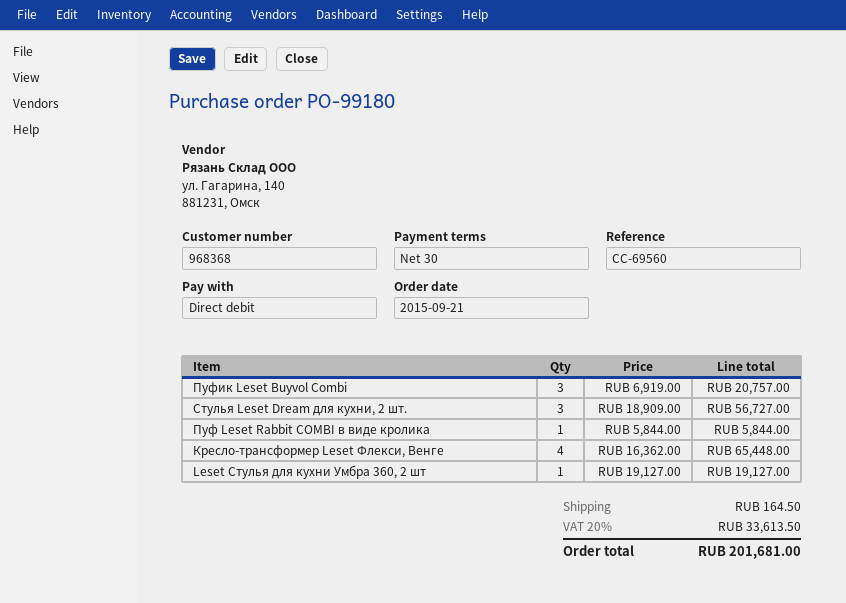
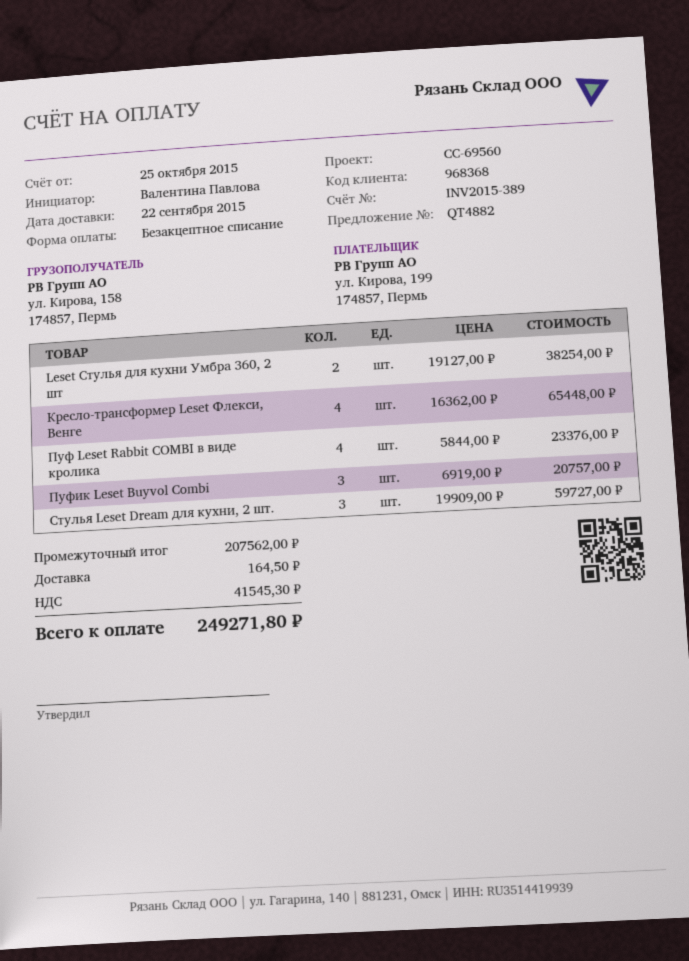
Стулья Leset Dream для кухни, 2 шт.: 3 x 18909.00 = 56727.00 -> 3 x 19909.00 = 59727.00
Пуф Leset Rabbit COMBI в виде кролика: 1 x 5844.00 = 5844.00 -> 4 x 5844.00 = 23376.00
Leset Стулья для кухни Умбра 360, 2 шт: 1 x 19127.00 = 19127.00 -> 2 x 19127.00 = 38254.00
tax: 33613.50 -> 41545.30
total: 201681.00 -> 249271.80

